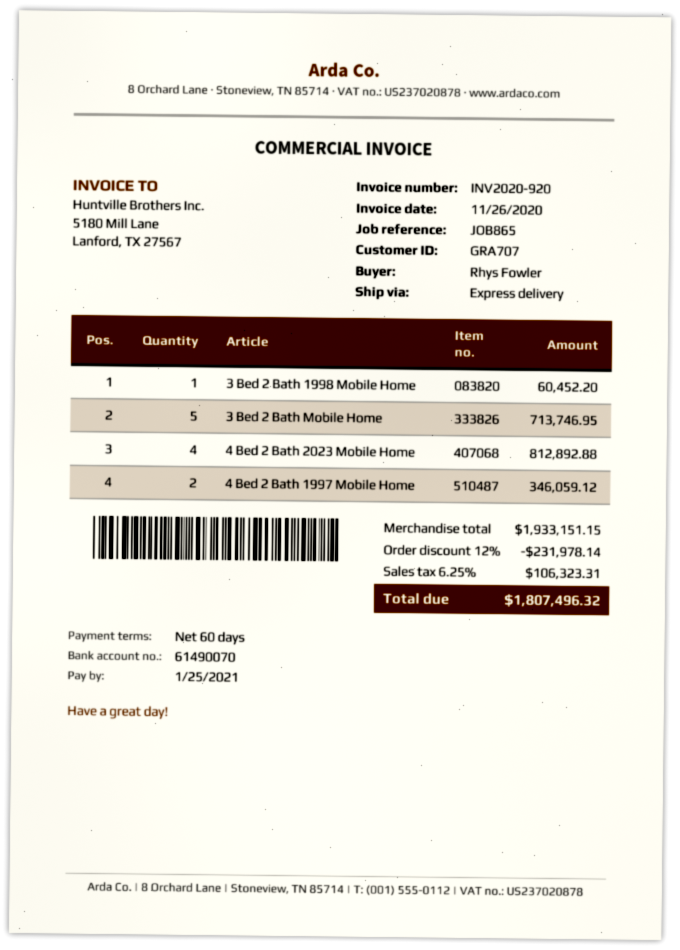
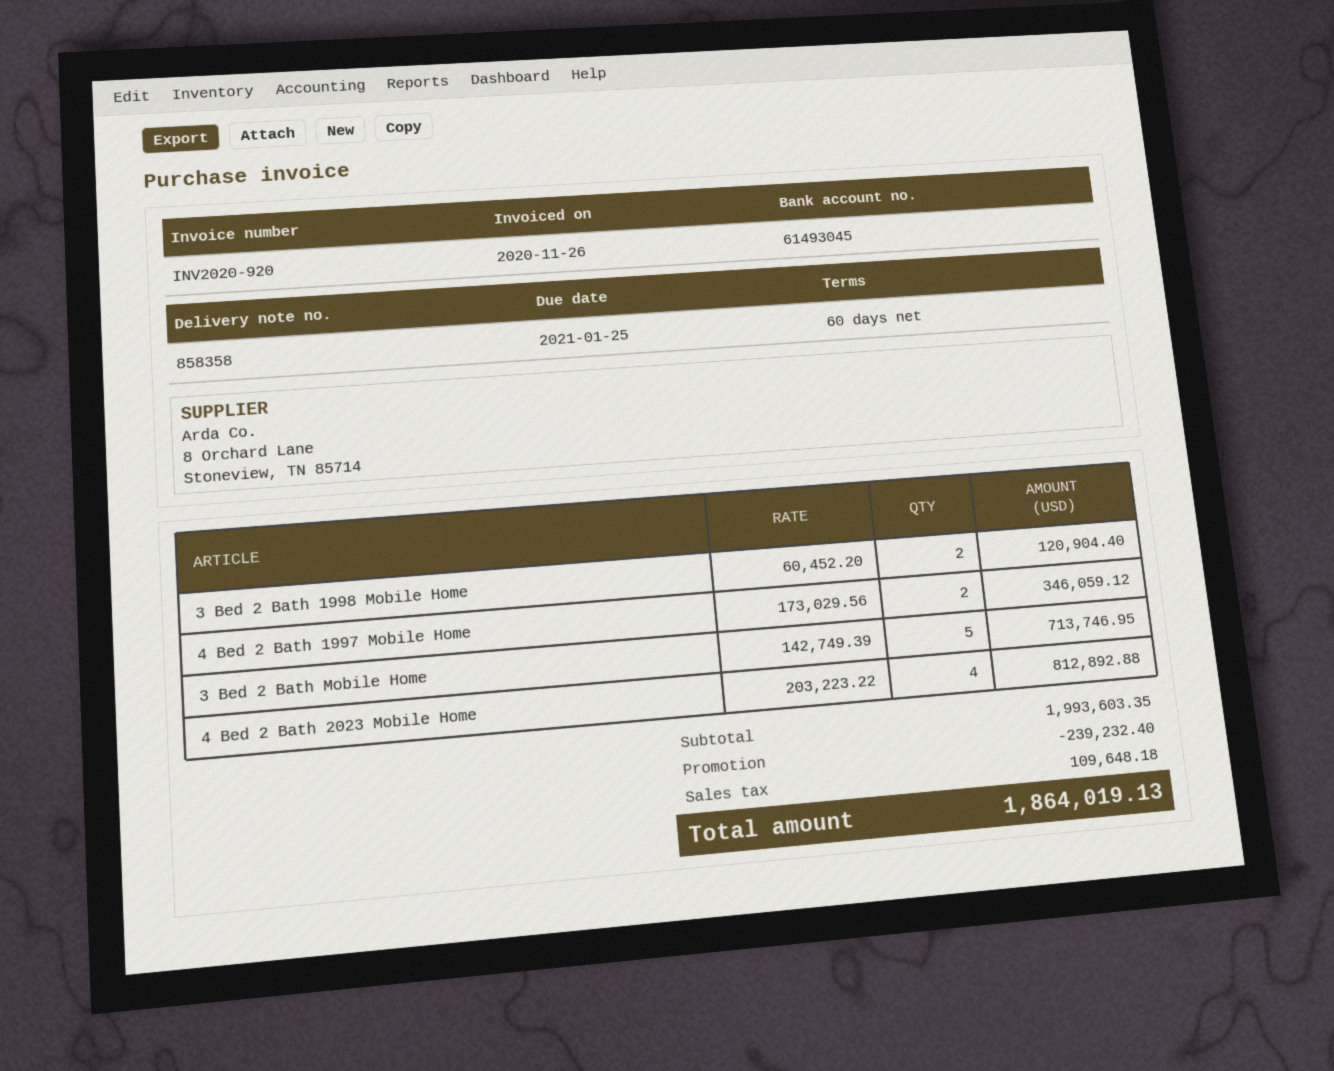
bank account: 61490070 -> 61493045
3 Bed 2 Bath 1998 Mobile Home: 1 for 60452.20 -> 2 for 120904.40
subtotal: 1933151.15 -> 1993603.35
discount: 231978.14 -> 239232.40
tax: 106323.31 -> 109648.18
total: 1807496.32 -> 1864019.13

